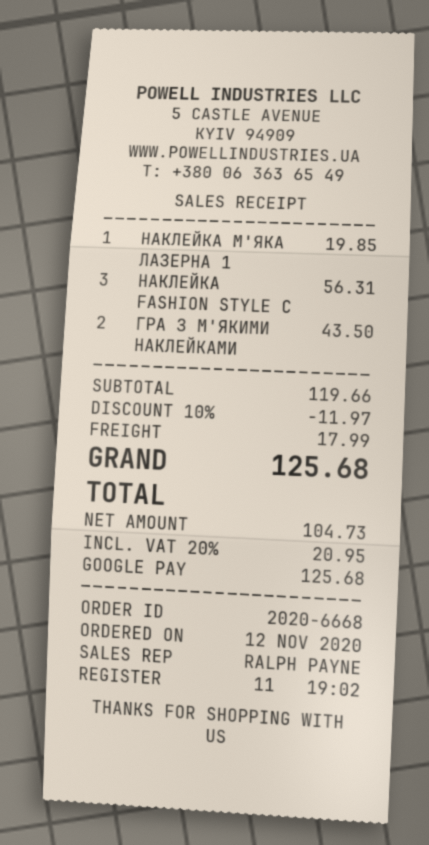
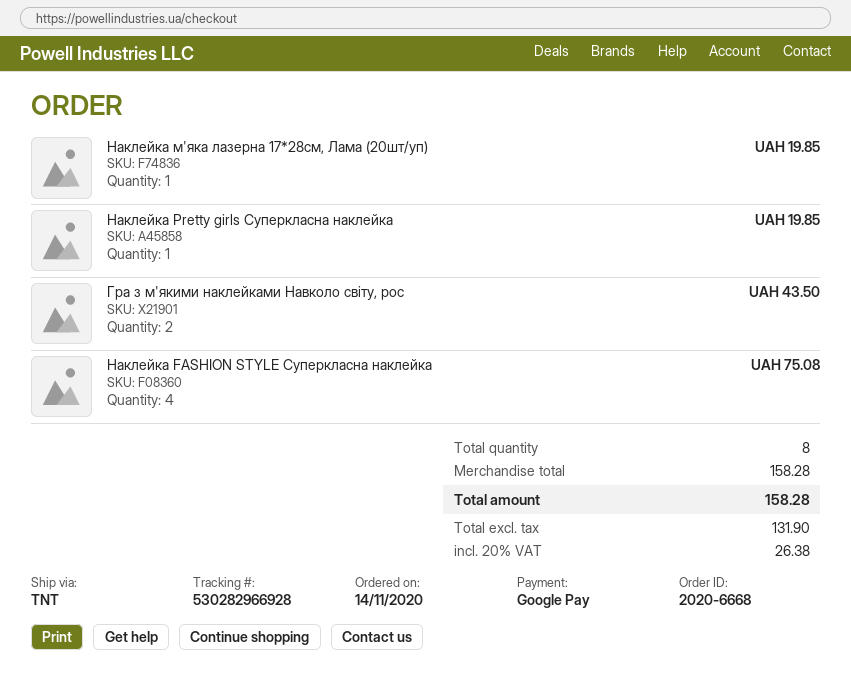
order date: 2020-11-12 -> 2020-11-14
НАКЛЕЙКА FASHION STYLE С: 3 for 56.31 -> 4 for 75.08
Наклейка Pretty girls Суперкласна наклейка: none -> 1 for 19.85
subtotal: 119.66 -> 158.28
discount: 10% = 11.97 -> none
shipping: 17.99 -> none
net: 104.73 -> 131.90
tax: 20% = 20.95 -> 20% = 26.38
total: 125.68 -> 158.28

